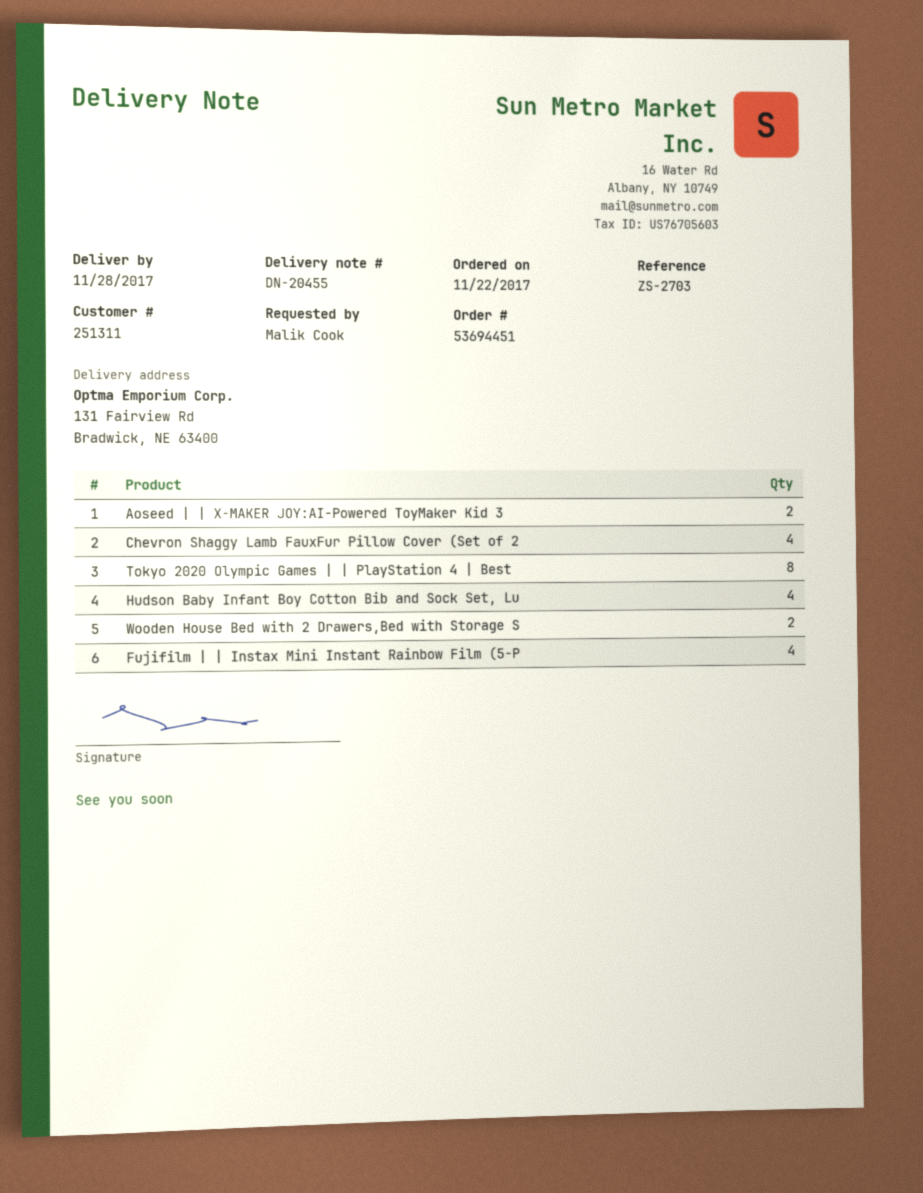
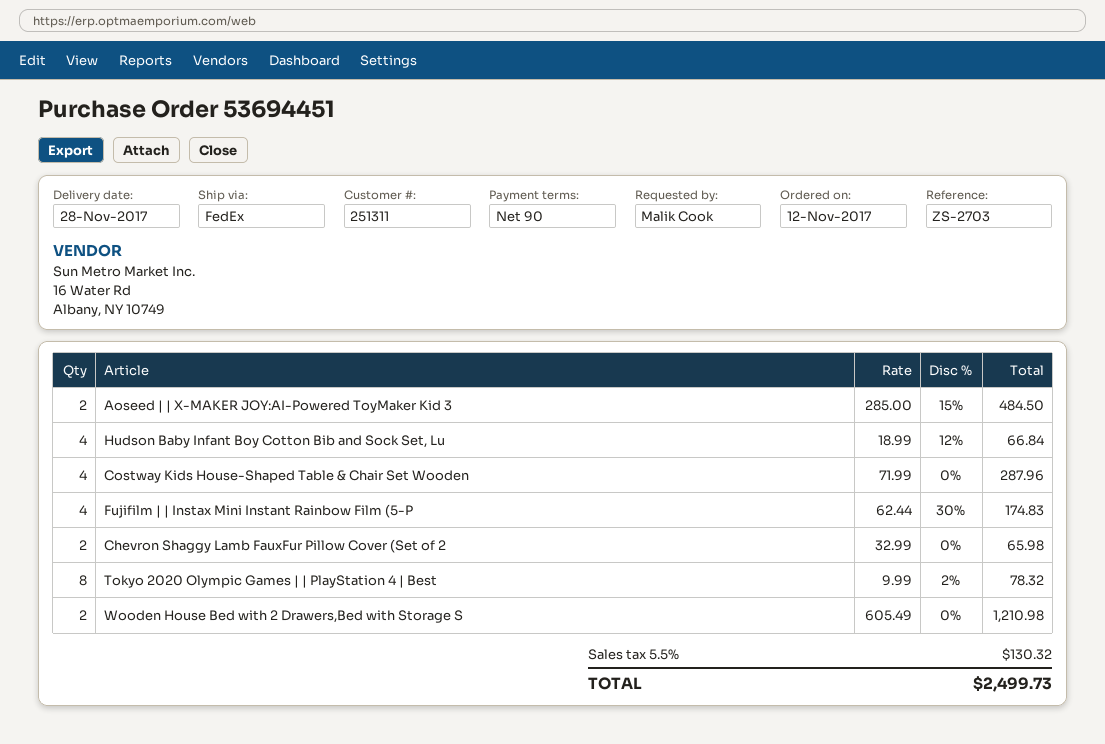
order date: 2017-11-22 -> 2017-11-12
Chevron Shaggy Lamb FauxFur Pillow Cover (Set of 2: 4 -> 2
Costway Kids House-Shaped Table & Chair Set Wooden: none -> 4

